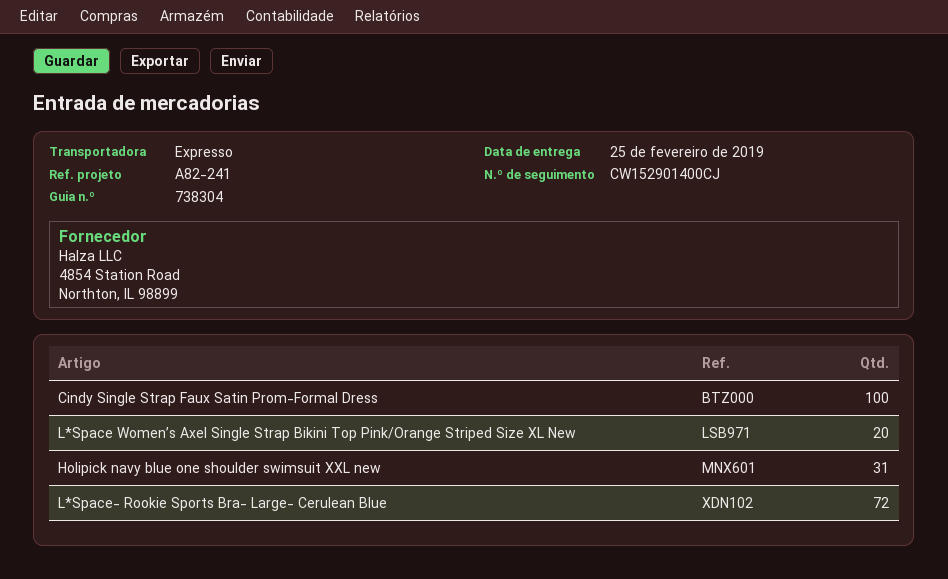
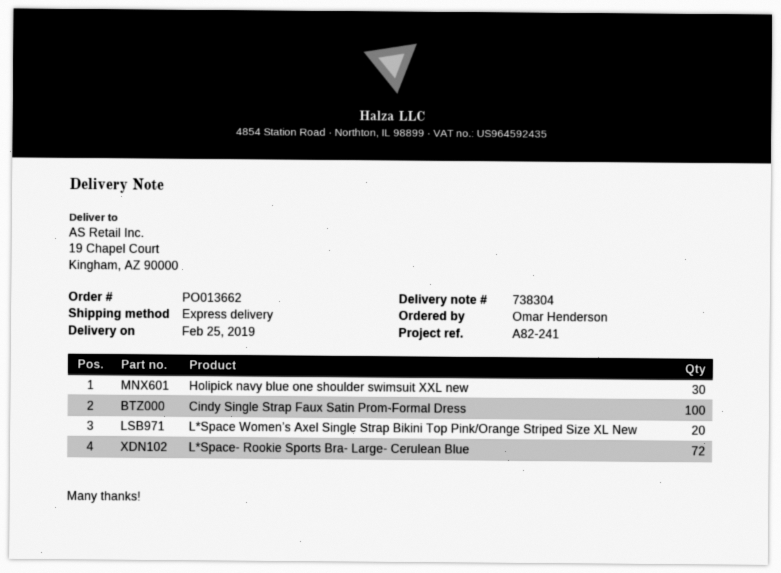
Holipick navy blue one shoulder swimsuit XXL new: 31 -> 30

